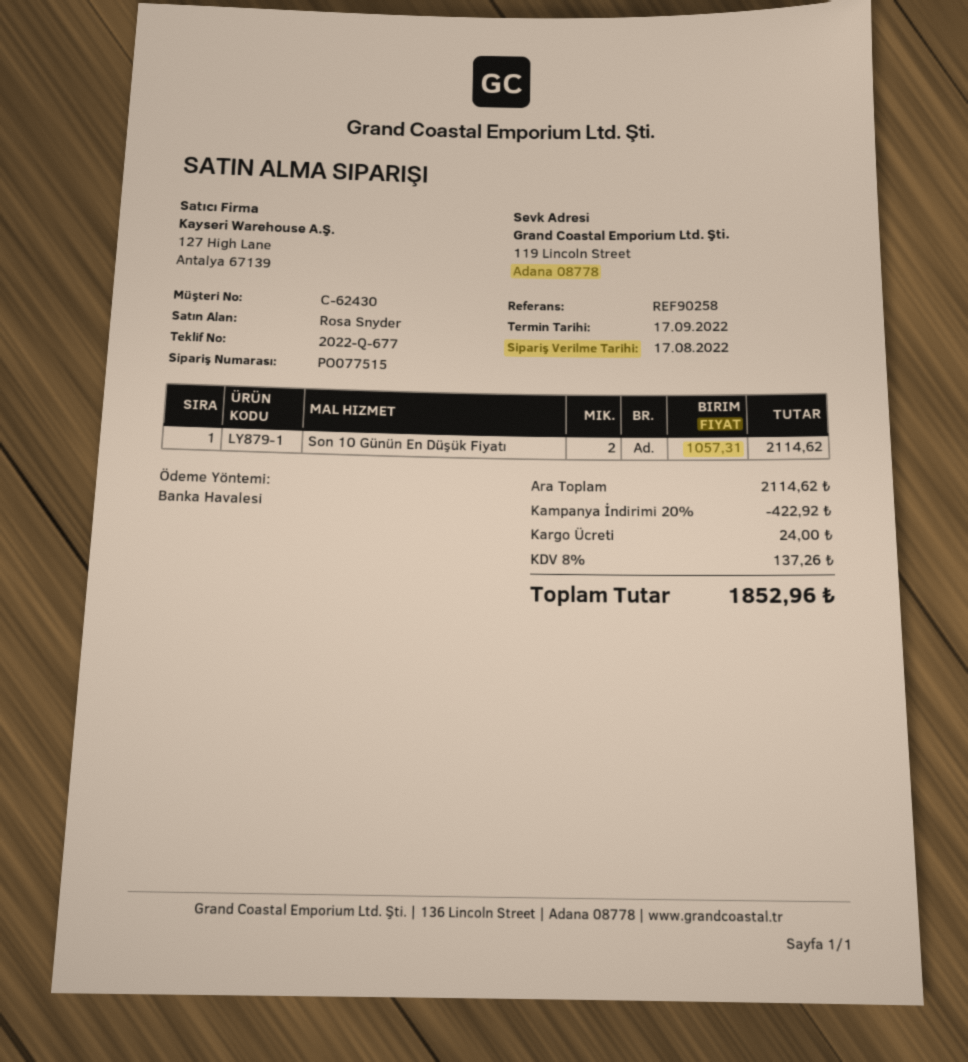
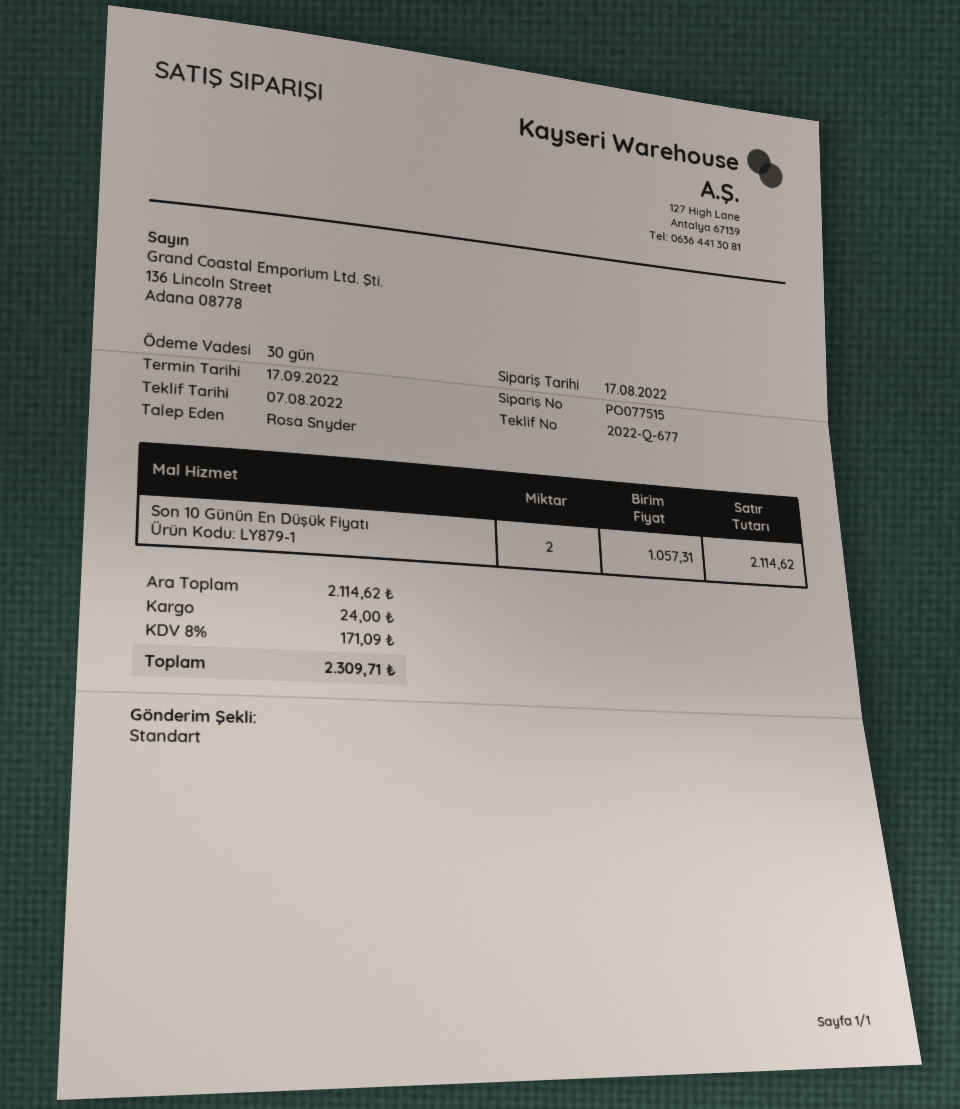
discount: 20% = 422.92 -> none
tax: 8% = 137.26 -> 8% = 171.09
total: 1852.96 -> 2309.71

